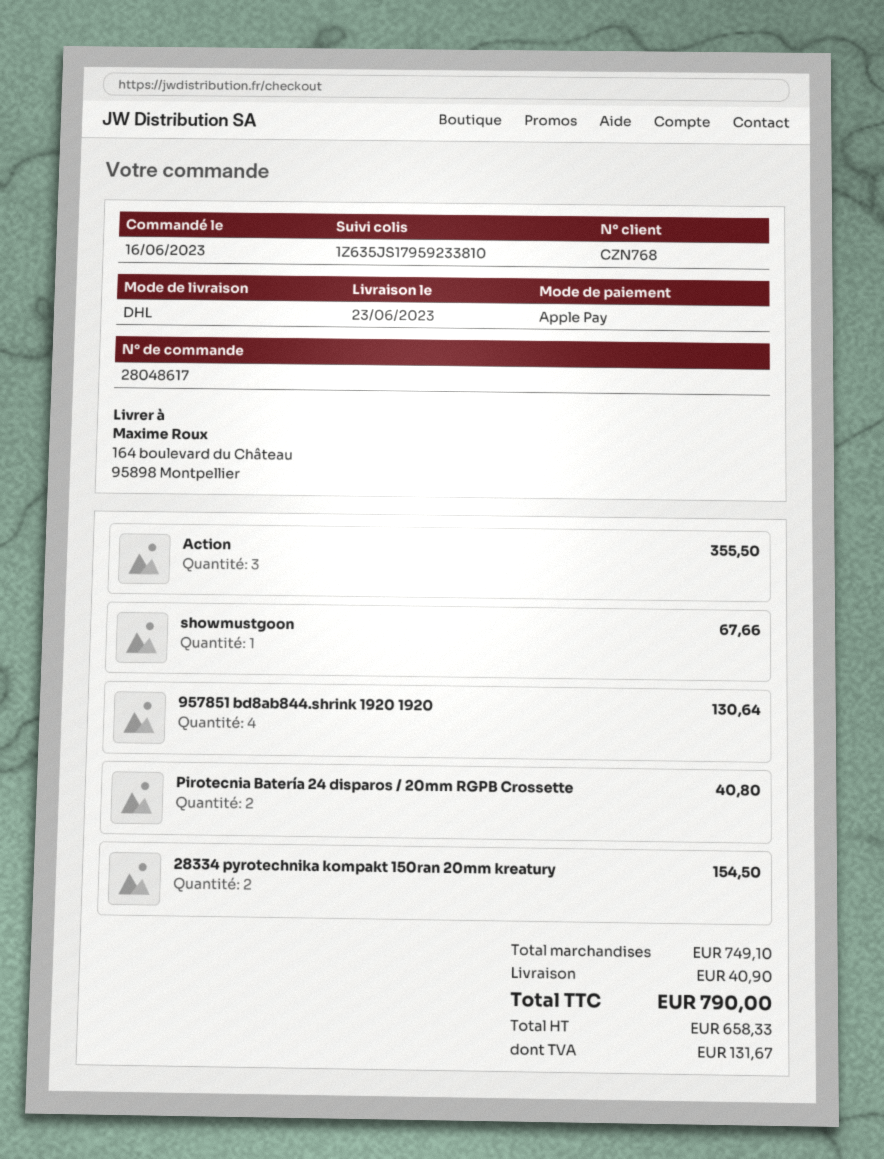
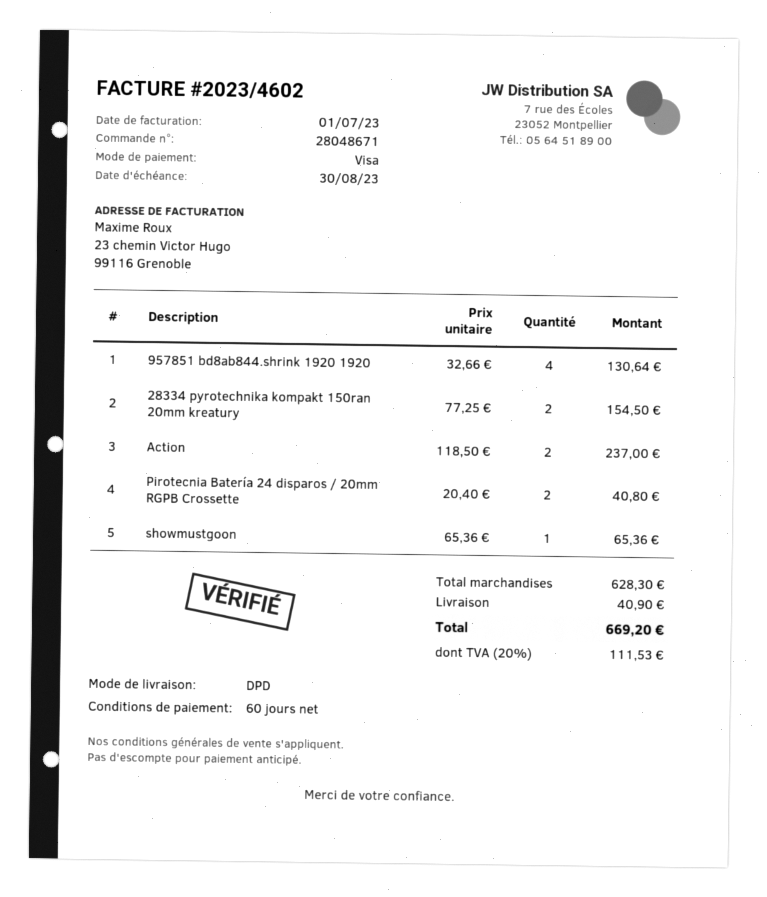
order number: 28048617 -> 28048671
payment method: Apple Pay -> Visa
shipping method: DHL -> DPD
Action: 3 for 355.50 -> 2 for 237.00
showmustgoon: 1 for 67.66 -> 1 for 65.36
subtotal: 749.10 -> 628.30
tax: 131.67 -> 111.53
total: 790.00 -> 669.20

